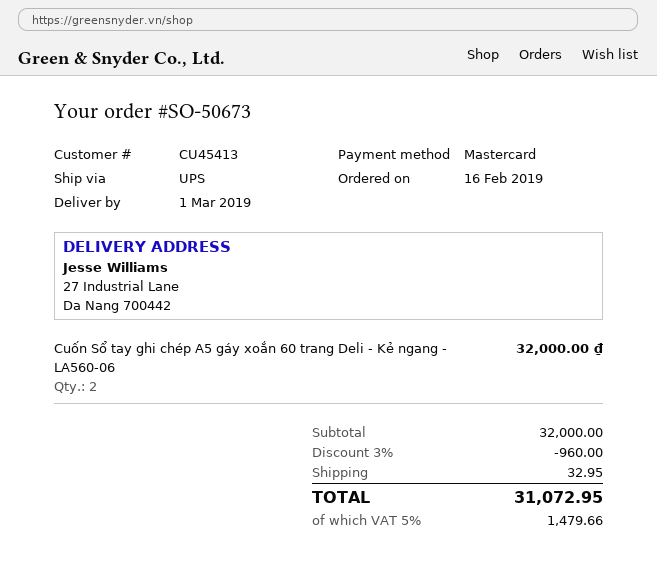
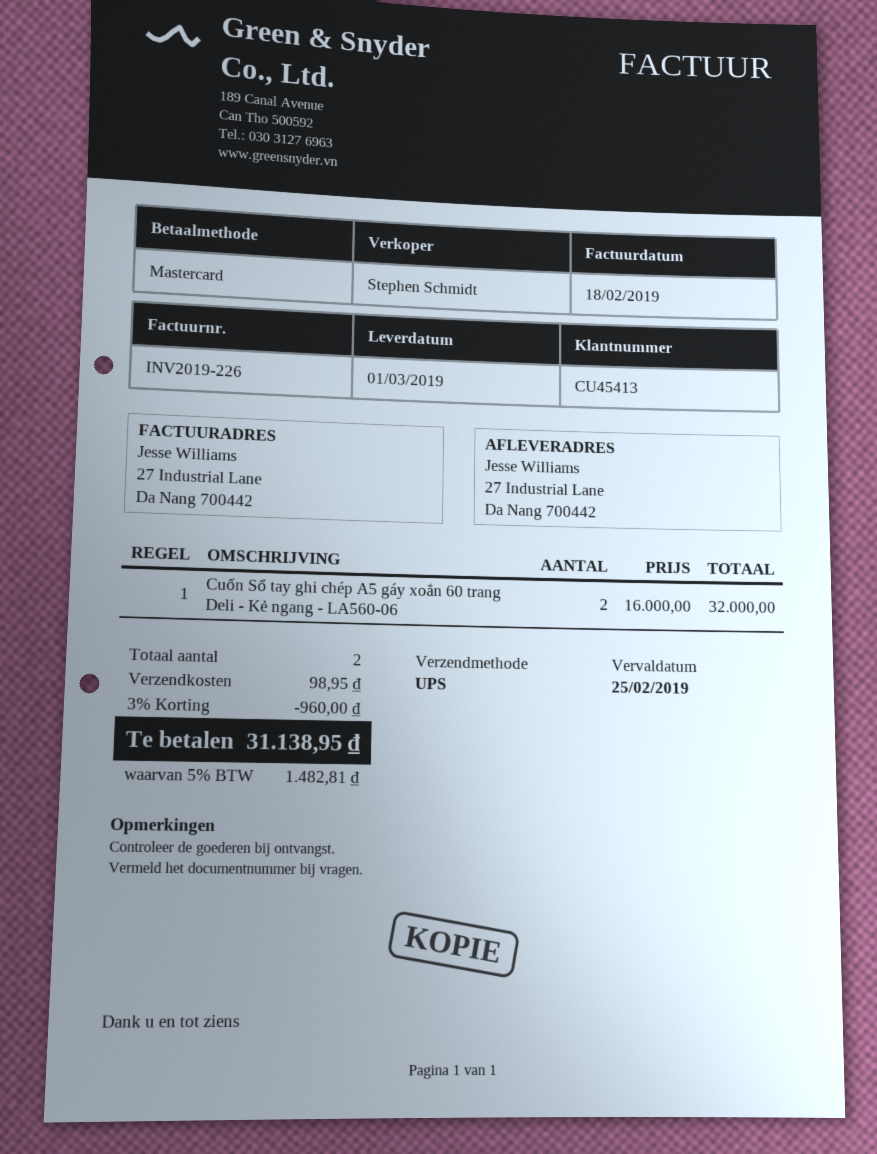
shipping: 32.95 -> 98.95
tax: 5% = 1479.66 -> 5% = 1482.81
total: 31072.95 -> 31138.95

